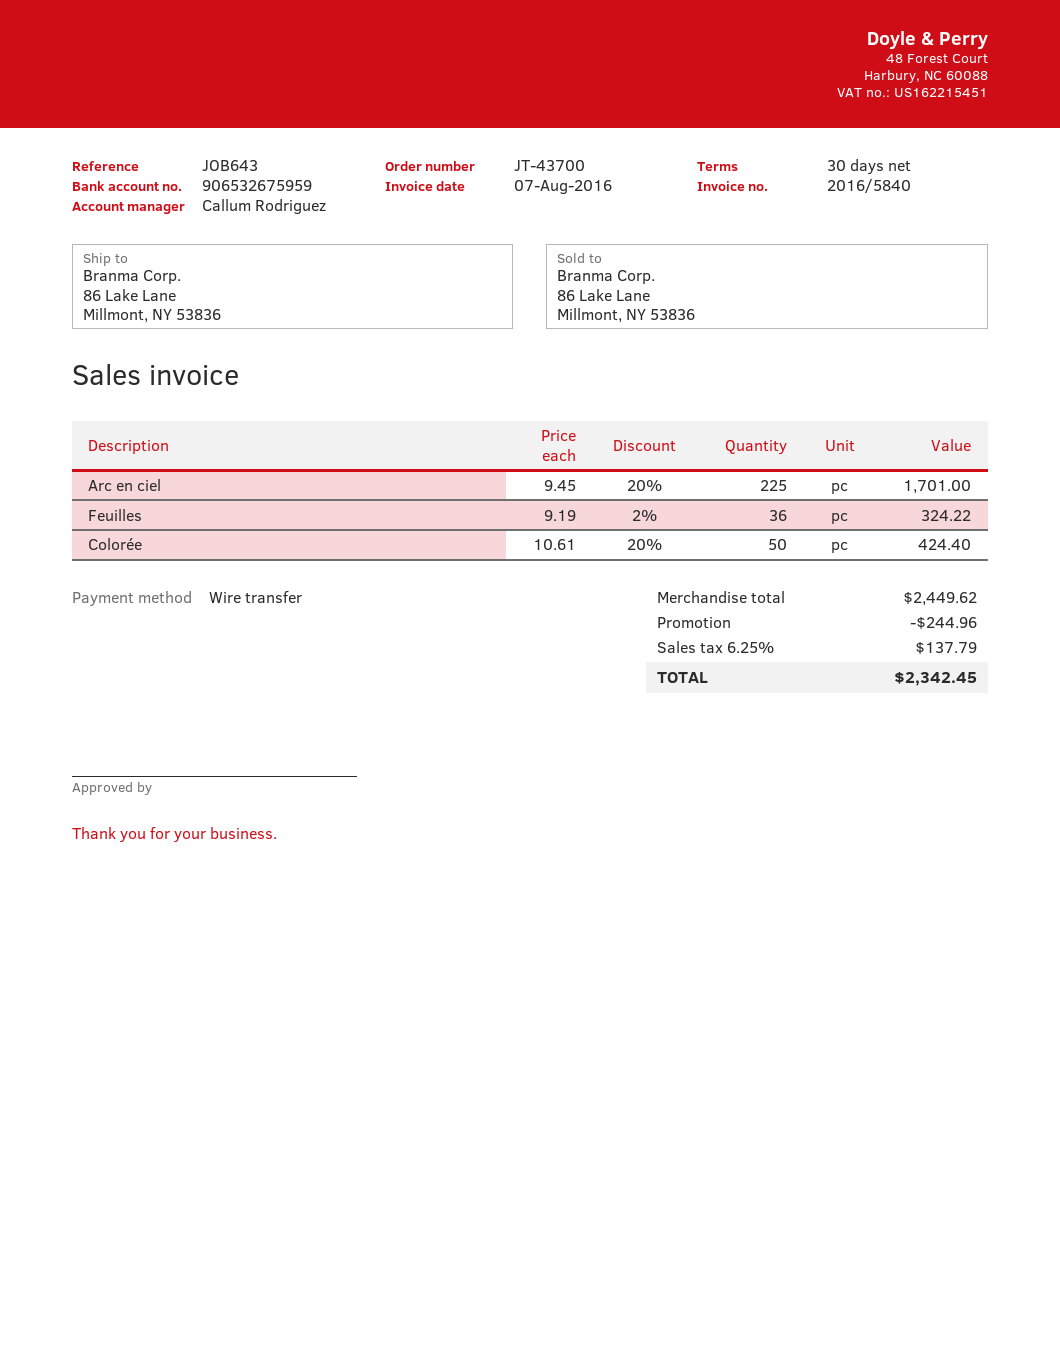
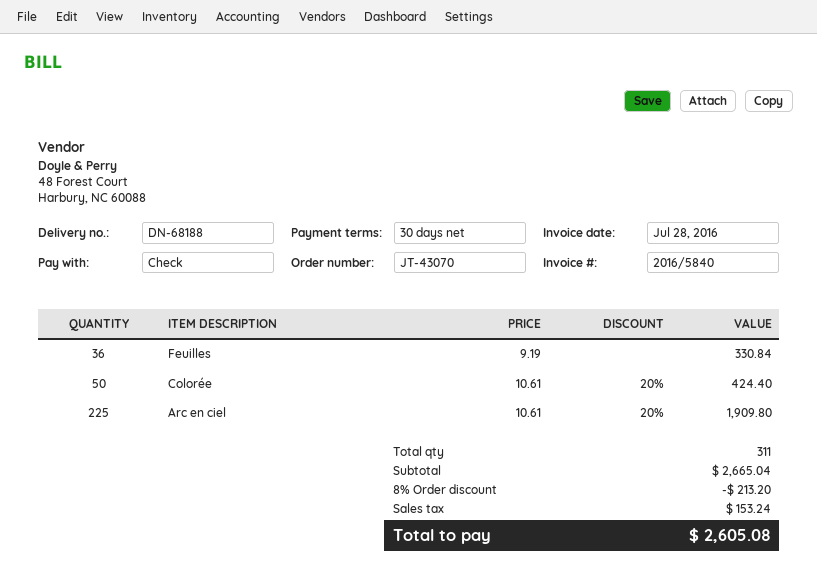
order number: JT-43700 -> JT-43070
invoice date: 2016-08-07 -> 2016-07-28
payment method: bank transfer -> cheque
Arc en ciel: 225 x 9.45 - 20% = 1701.00 -> 225 x 10.61 - 20% = 1909.80
Feuilles: 36 x 9.19 - 2% = 324.22 -> 36 x 9.19 = 330.84
subtotal: 2449.62 -> 2665.04
discount: 244.96 -> 213.20
tax: 137.79 -> 153.24
total: 2342.45 -> 2605.08

